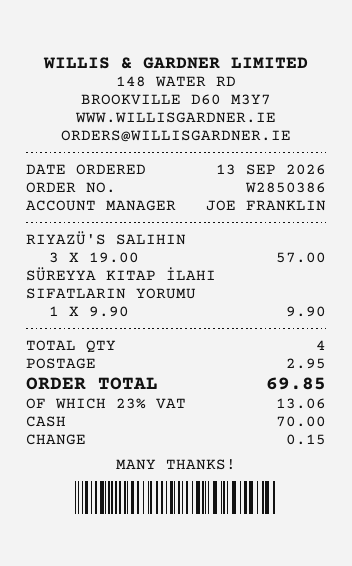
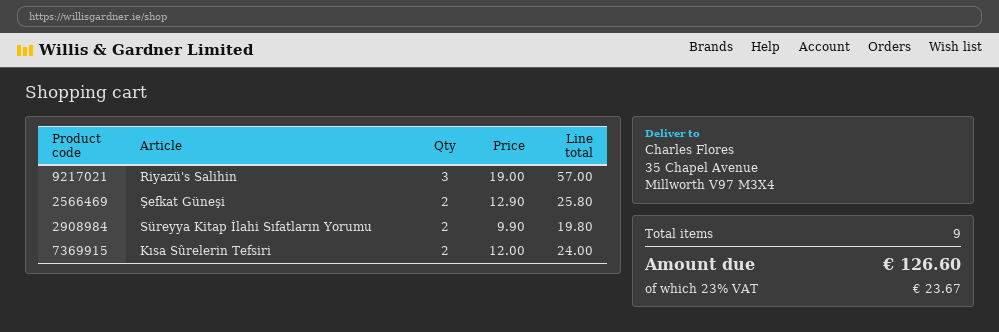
SÜREYYA KITAP İLAHI SIFATLARIN YORUMU: 1 x 9.90 = 9.90 -> 2 x 9.90 = 19.80
Şefkat Güneşi: none -> 2 x 12.90 = 25.80
Kısa Sûrelerin Tefsiri: none -> 2 x 12.00 = 24.00
total quantity: 4 -> 9
shipping: 2.95 -> none
tax: 23% = 13.06 -> 23% = 23.67
total: 69.85 -> 126.60

